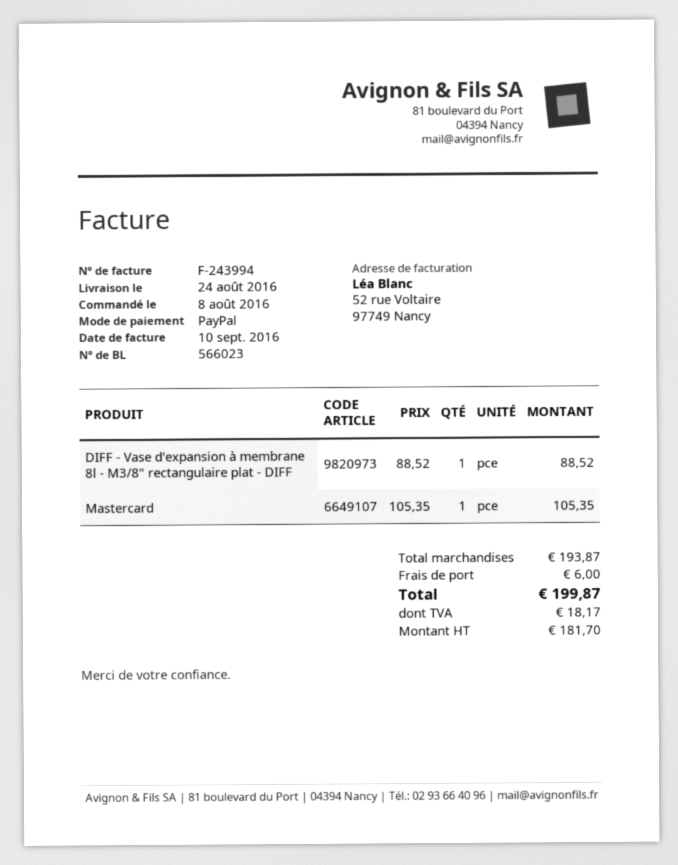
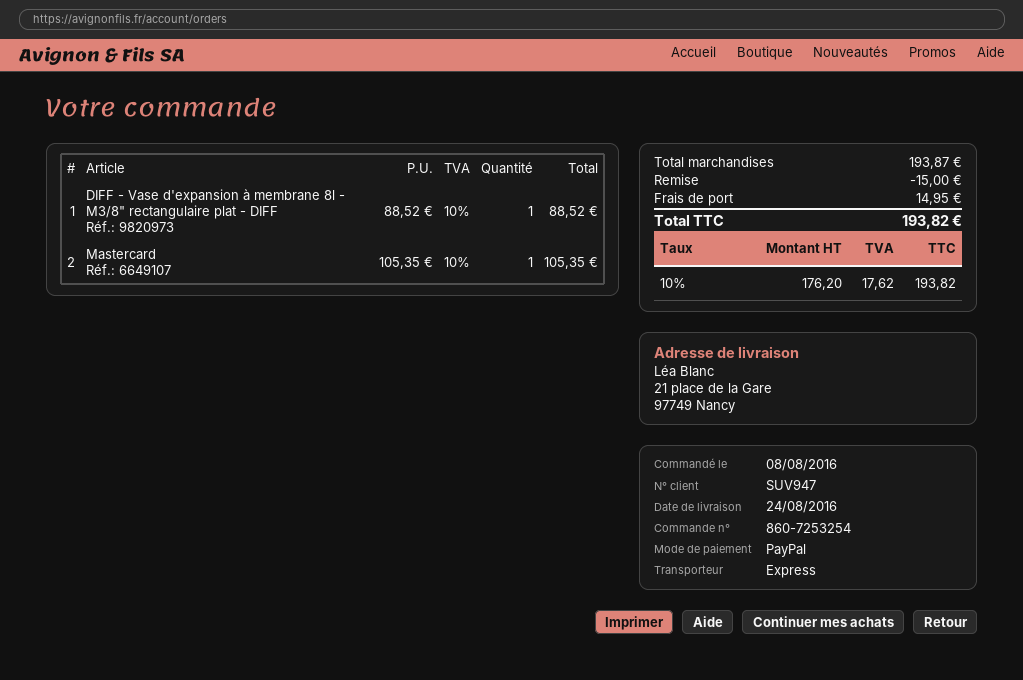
discount: none -> 15.00
shipping: 6.00 -> 14.95
net: 181.70 -> 176.20
tax: 18.17 -> 17.62
total: 199.87 -> 193.82

